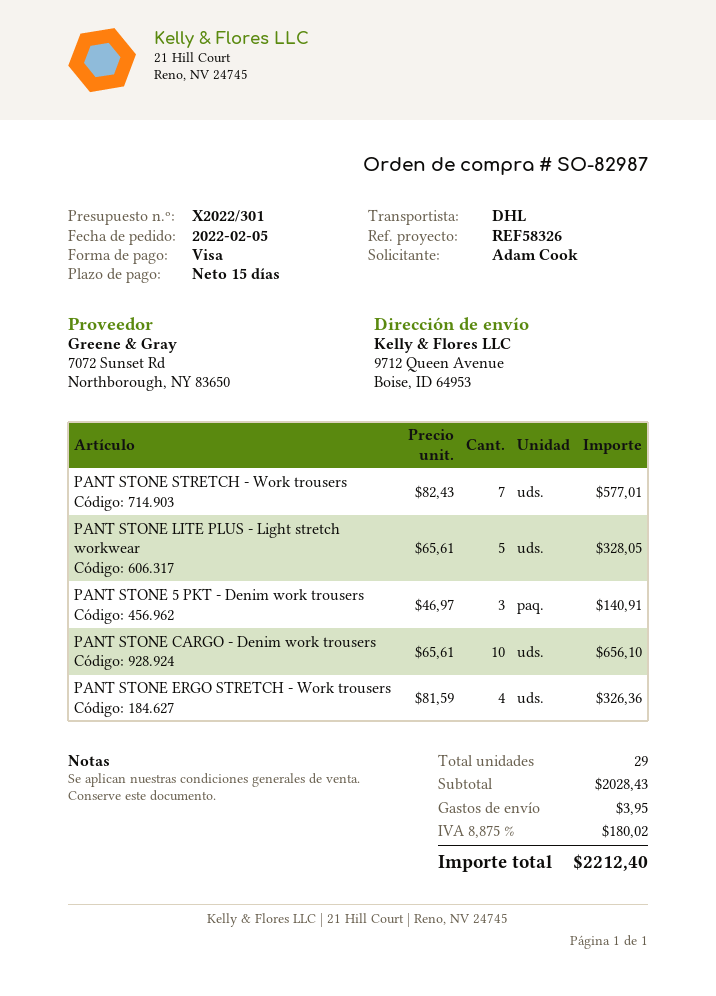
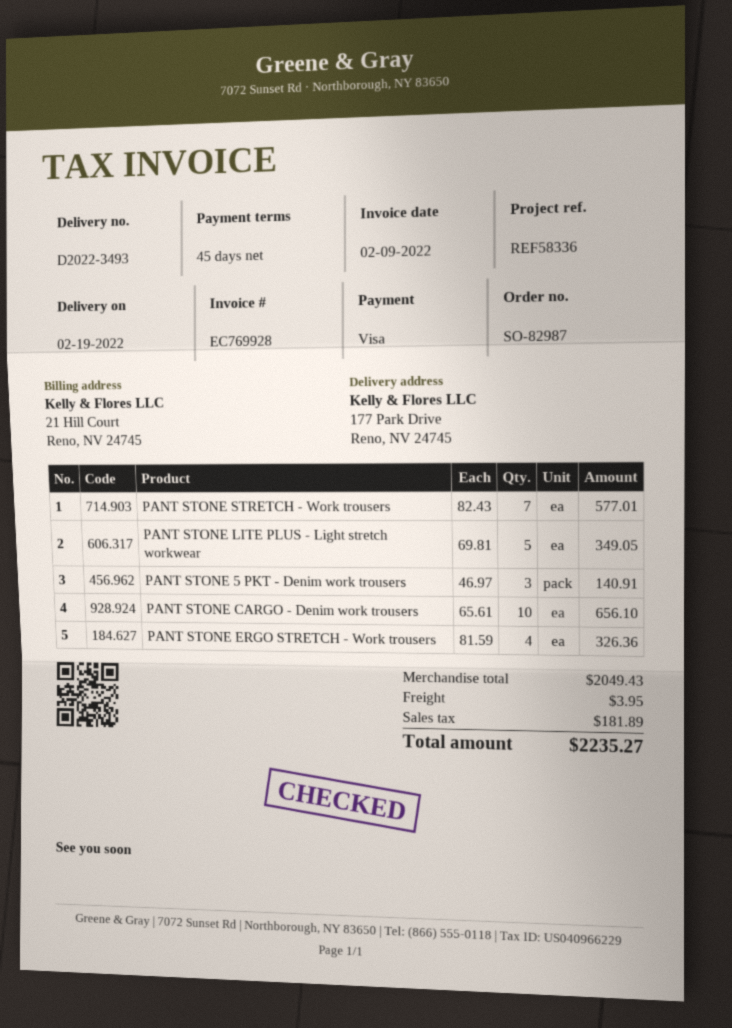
payment terms: 15 days -> 45 days
reference: REF58326 -> REF58336
ship to: 9712 Queen Avenue, Boise, ID 64953 -> 177 Park Drive, Reno, NV 24745
PANT STONE LITE PLUS - Light stretch workwear: 5 x 65.61 = 328.05 -> 5 x 69.81 = 349.05
subtotal: 2028.43 -> 2049.43
tax: 180.02 -> 181.89
total: 2212.40 -> 2235.27

